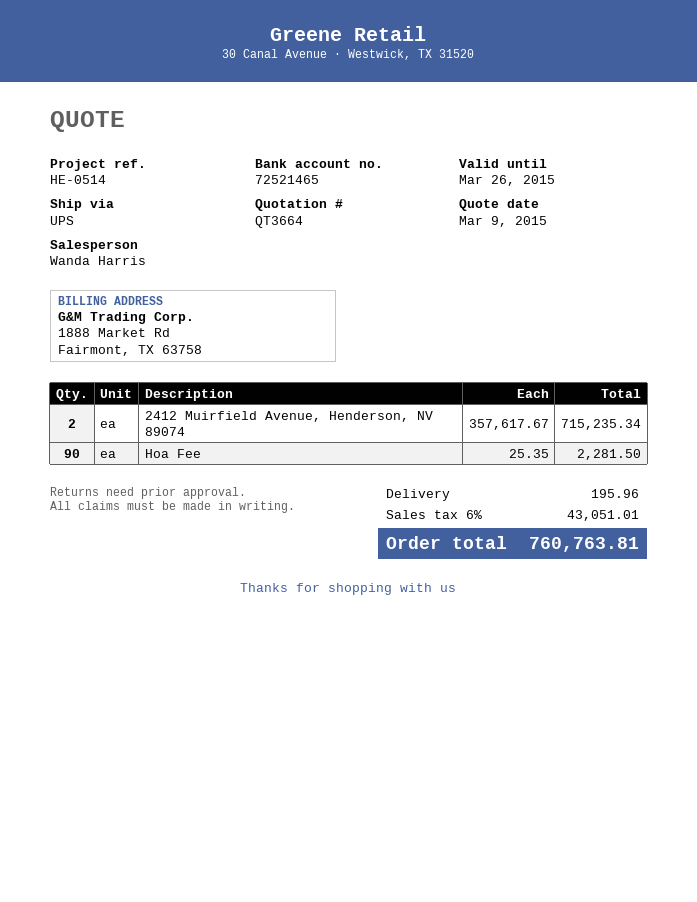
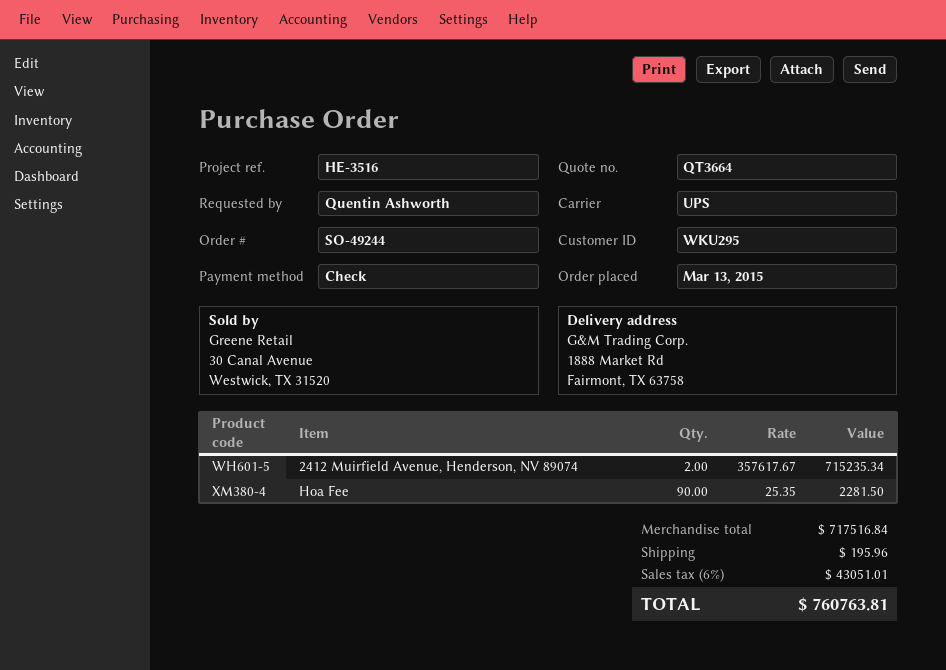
reference: HE-0514 -> HE-3516

